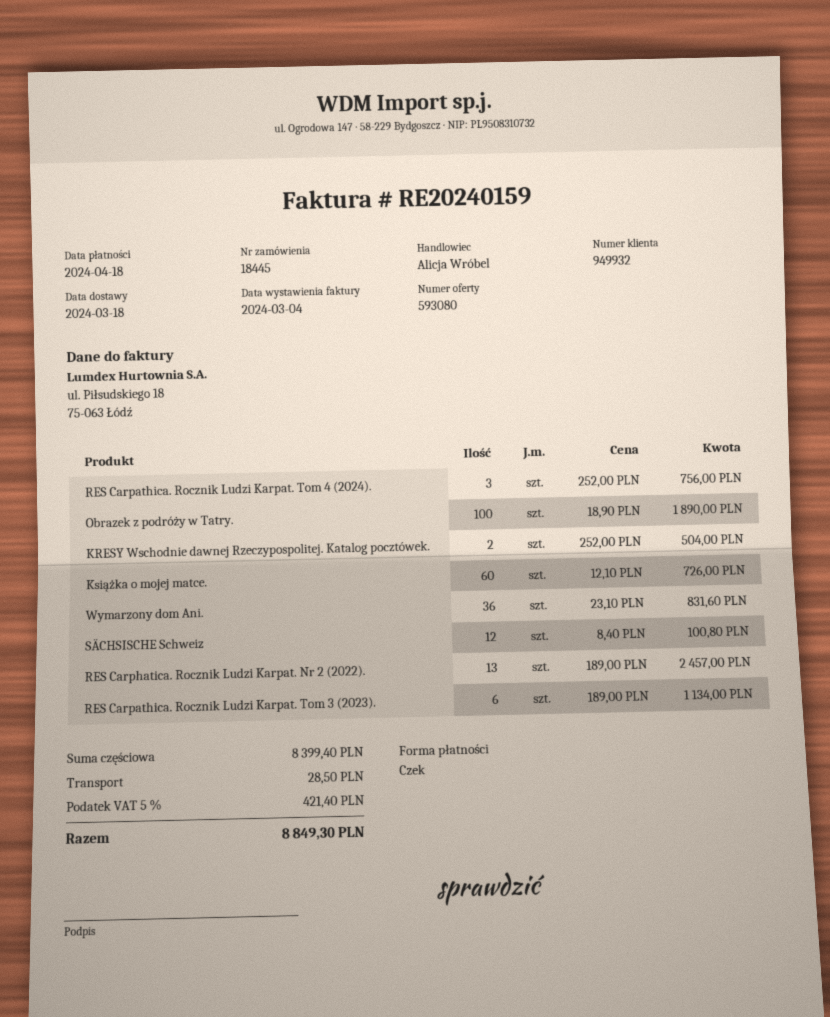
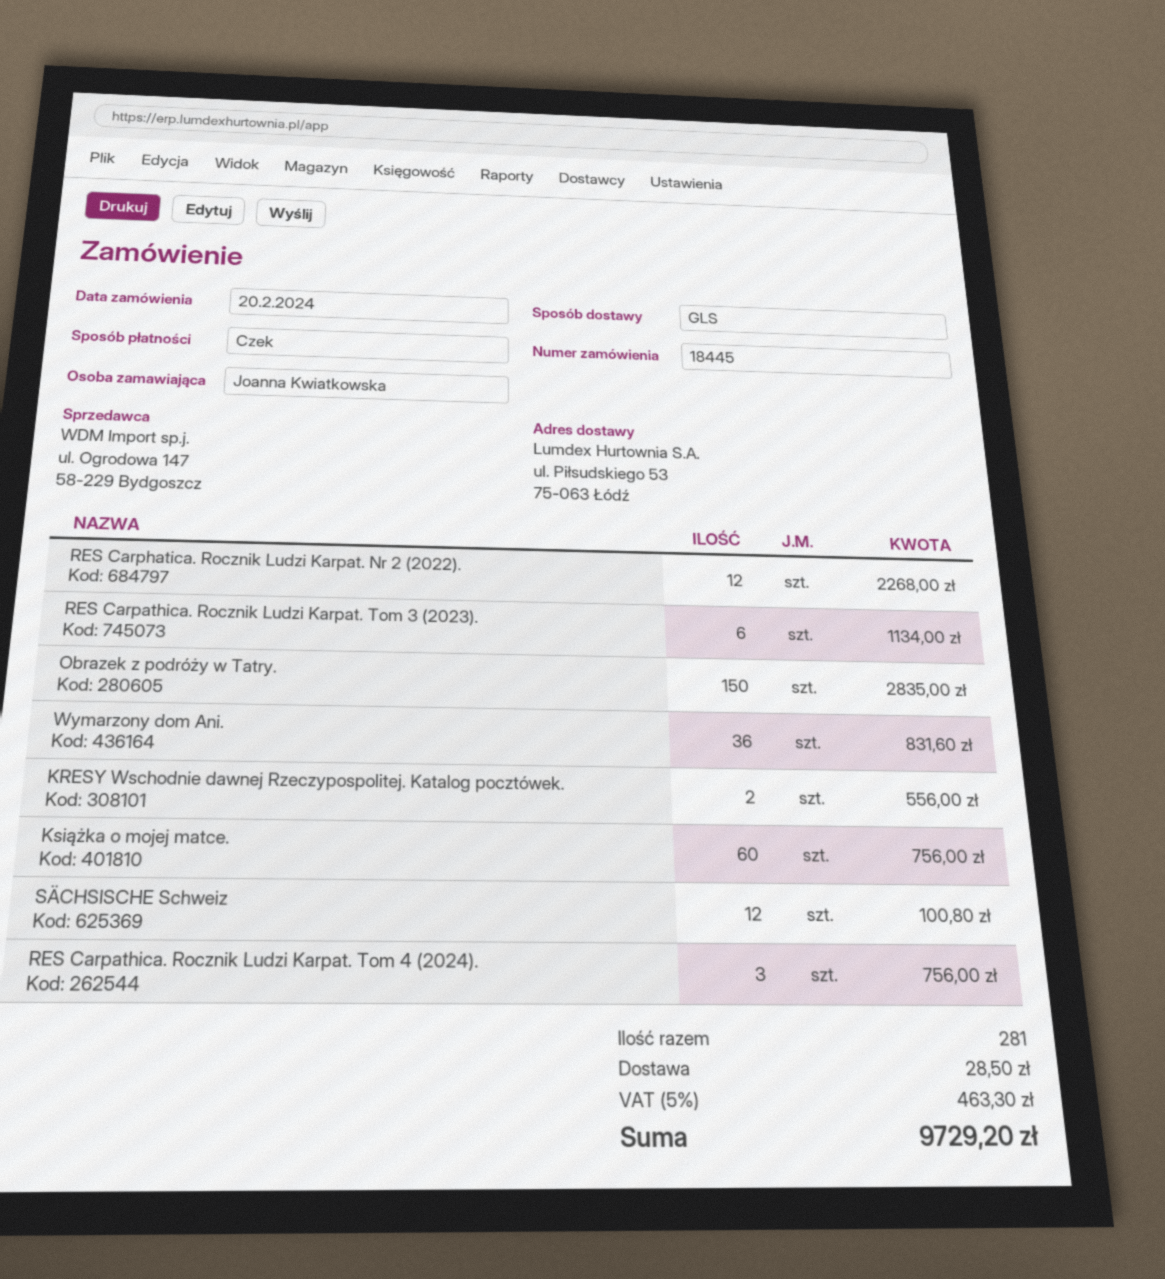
Obrazek z podróży w Tatry.: 100 for 1890.00 -> 150 for 2835.00
KRESY Wschodnie dawnej Rzeczypospolitej. Katalog pocztówek.: 2 for 504.00 -> 2 for 556.00
Książka o mojej matce.: 60 for 726.00 -> 60 for 756.00
RES Carphatica. Rocznik Ludzi Karpat. Nr 2 (2022).: 13 for 2457.00 -> 12 for 2268.00
tax: 5% = 421.40 -> 5% = 463.30
total: 8849.30 -> 9729.20

